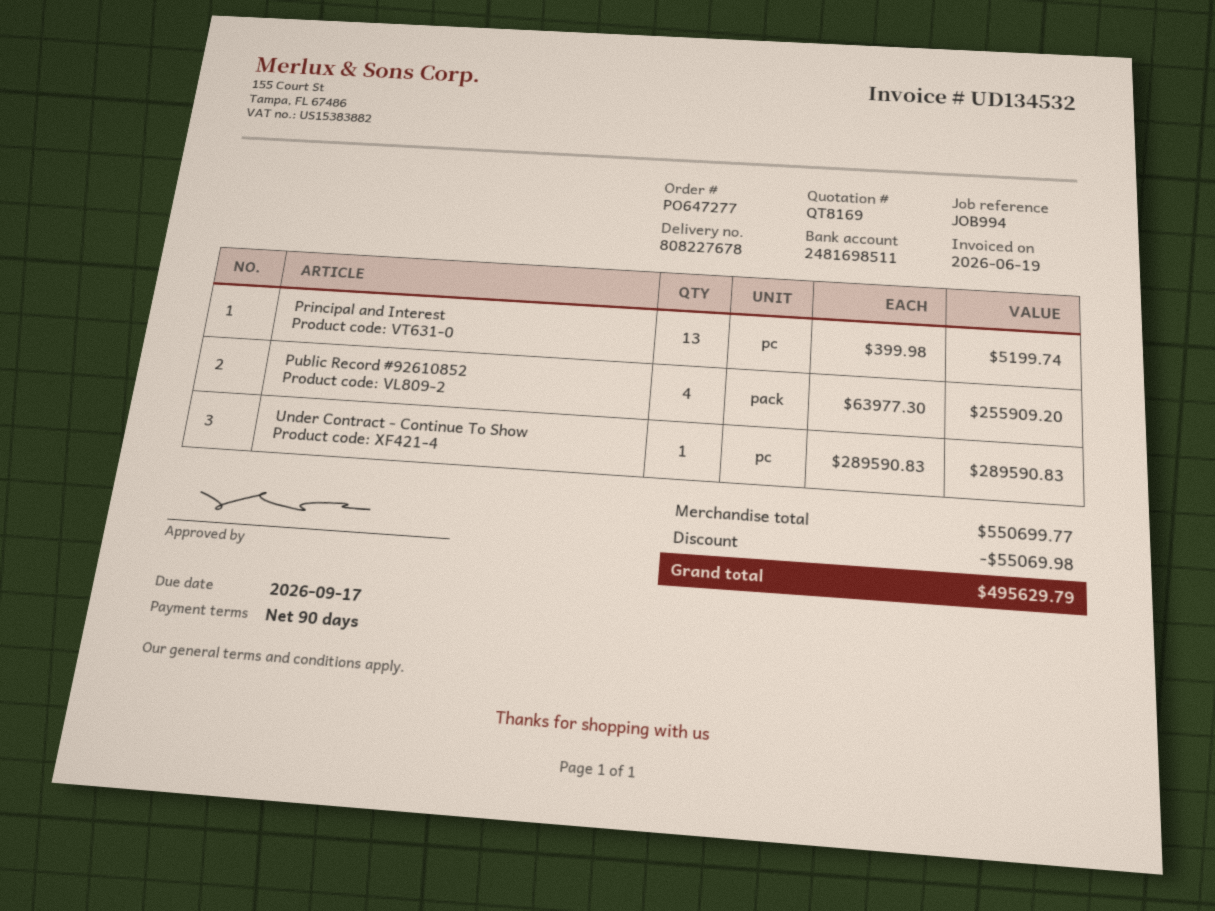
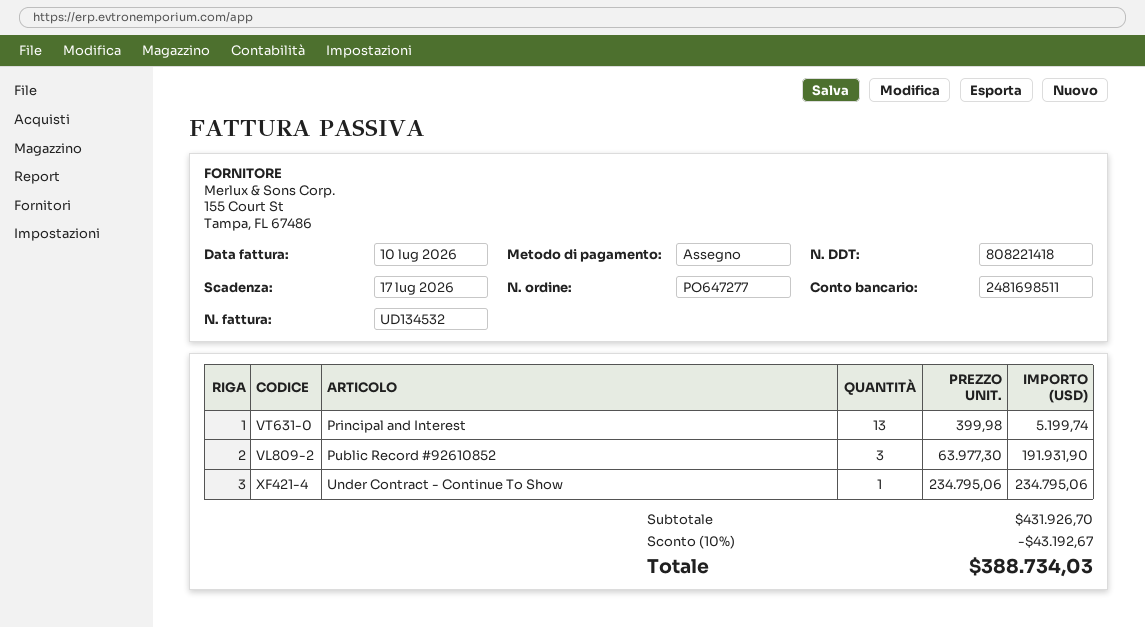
delivery note number: 808227678 -> 808221418
invoice date: 2026-06-19 -> 2026-07-10
due date: 2026-09-17 -> 2026-07-17
Public Record #92610852: 4 x 63977.30 = 255909.20 -> 3 x 63977.30 = 191931.90
Under Contract - Continue To Show: 1 x 289590.83 = 289590.83 -> 1 x 234795.06 = 234795.06
subtotal: 550699.77 -> 431926.70
discount: 55069.98 -> 43192.67
total: 495629.79 -> 388734.03

